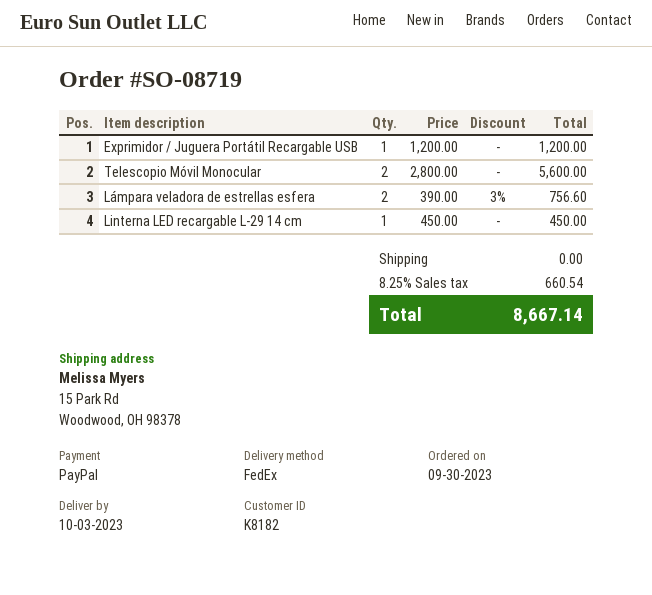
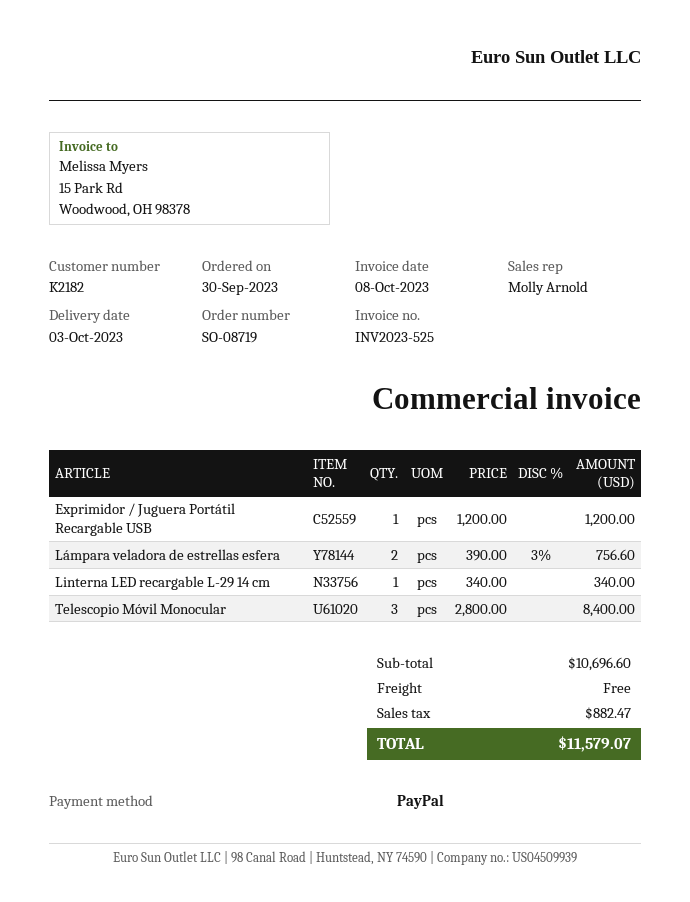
customer number: K8182 -> K2182
Telescopio Móvil Monocular: 2 x 2800.00 = 5600.00 -> 3 x 2800.00 = 8400.00
Linterna LED recargable L-29 14 cm: 1 x 450.00 = 450.00 -> 1 x 340.00 = 340.00
tax: 660.54 -> 882.47
total: 8667.14 -> 11579.07

